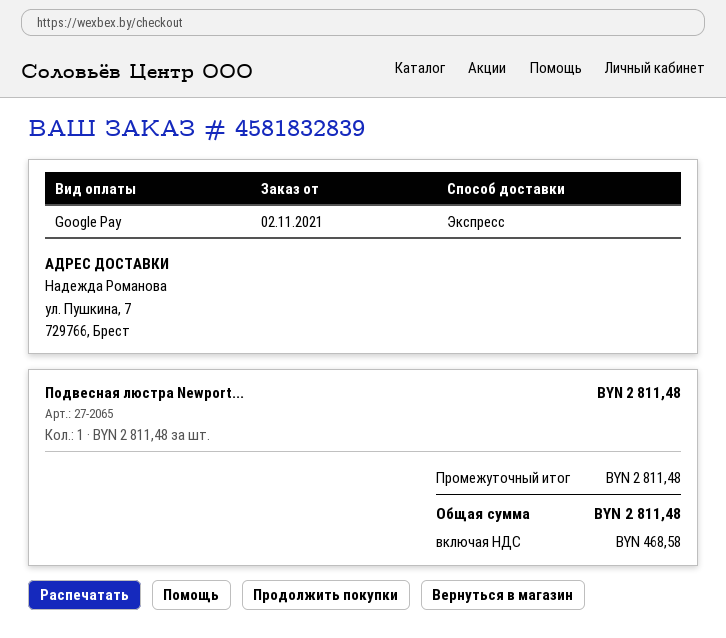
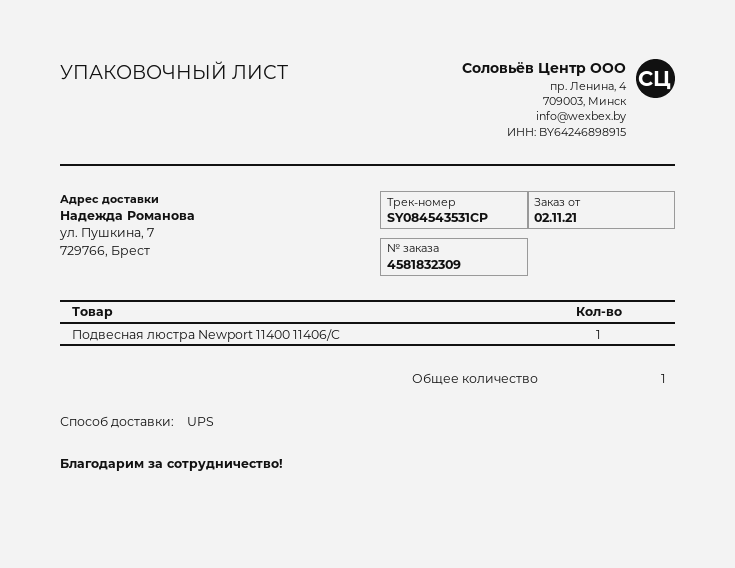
order number: 4581832839 -> 4581832309
shipping method: express -> UPS

